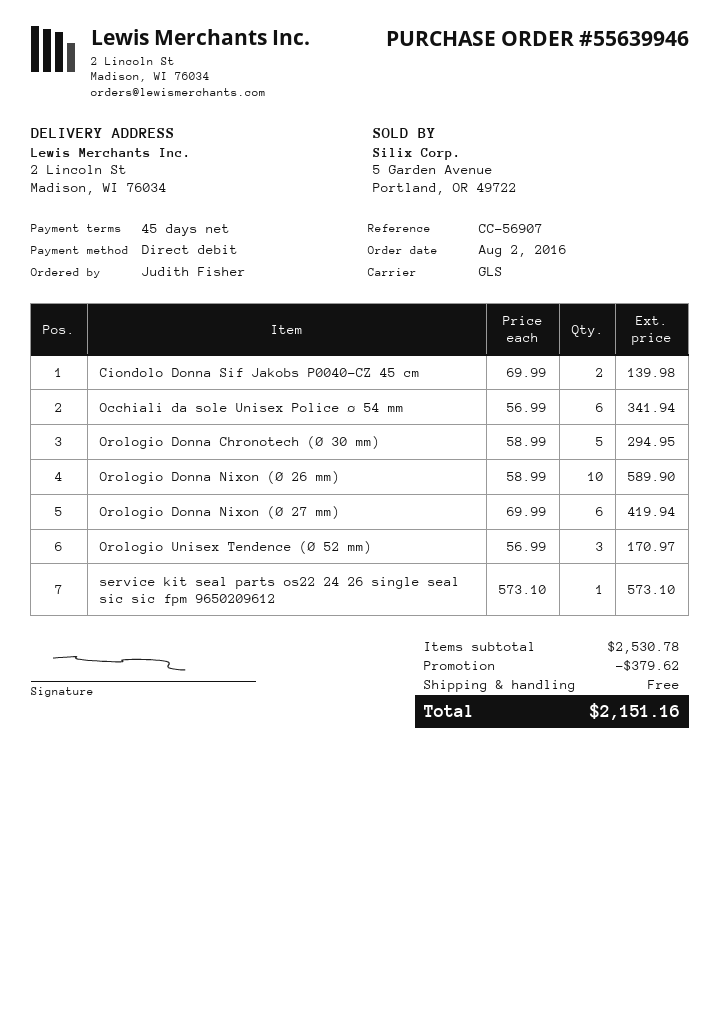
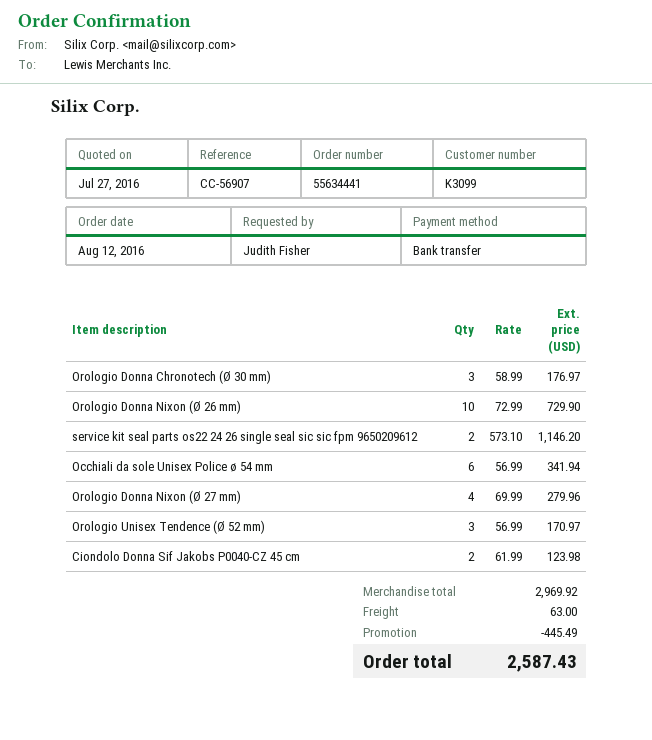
order number: 55639946 -> 55634441
order date: 2016-08-02 -> 2016-08-12
payment method: direct debit -> bank transfer
Ciondolo Donna Sif Jakobs P0040-CZ 45 cm: 2 x 69.99 = 139.98 -> 2 x 61.99 = 123.98
Orologio Donna Chronotech (Ø 30 mm): 5 x 58.99 = 294.95 -> 3 x 58.99 = 176.97
Orologio Donna Nixon (Ø 26 mm): 10 x 58.99 = 589.90 -> 10 x 72.99 = 729.90
Orologio Donna Nixon (Ø 27 mm): 6 x 69.99 = 419.94 -> 4 x 69.99 = 279.96
service kit seal parts os22 24 26 single seal sic sic fpm 9650209612: 1 x 573.10 = 573.10 -> 2 x 573.10 = 1146.20
subtotal: 2530.78 -> 2969.92
discount: 379.62 -> 445.49
shipping: 0.00 -> 63.00
total: 2151.16 -> 2587.43

